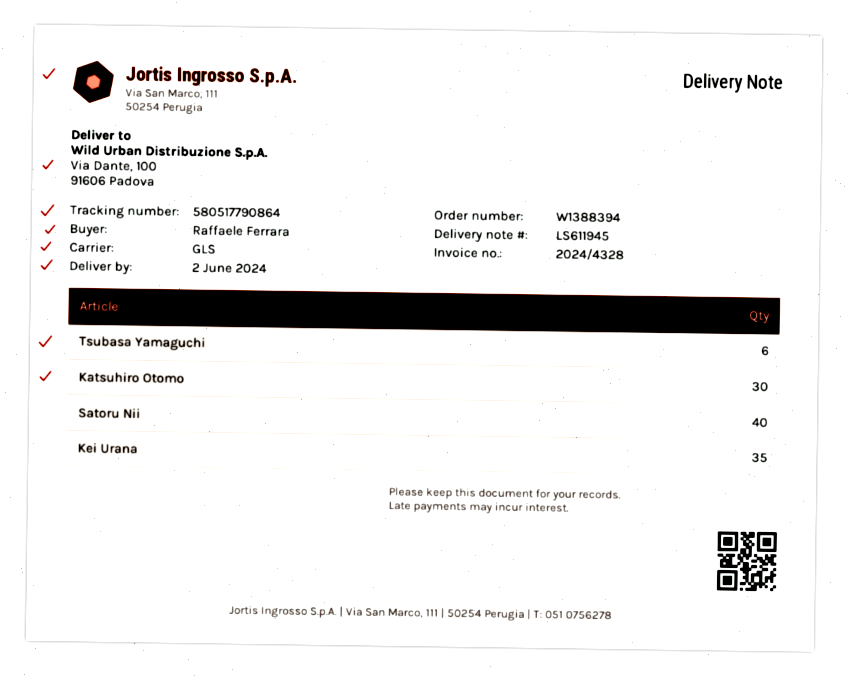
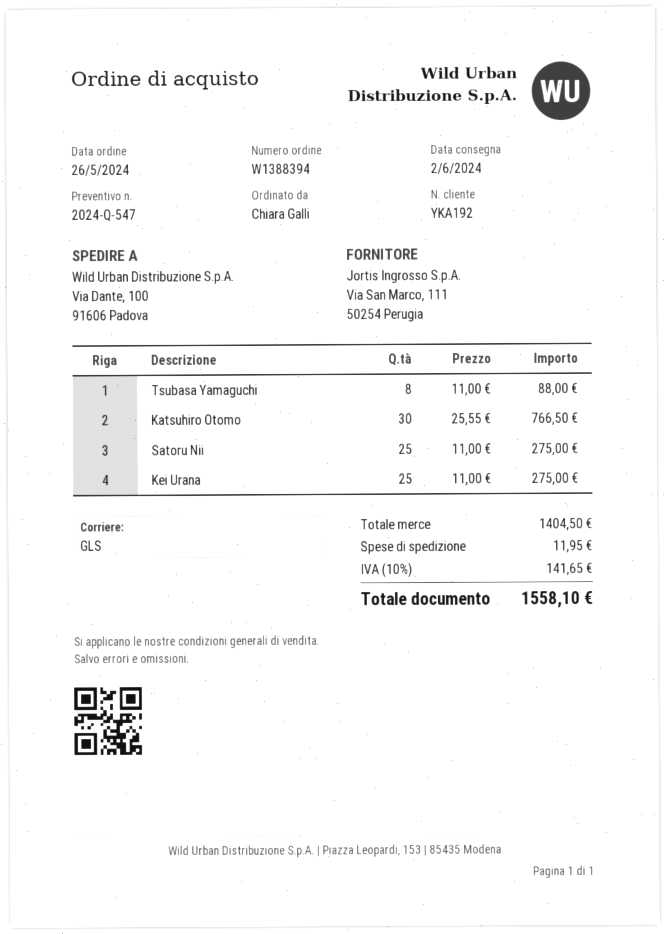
ordered by: Raffaele Ferrara -> Chiara Galli
Tsubasa Yamaguchi: 6 -> 8
Satoru Nii: 40 -> 25
Kei Urana: 35 -> 25

